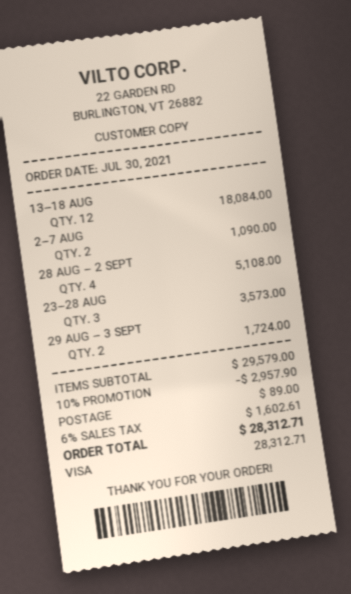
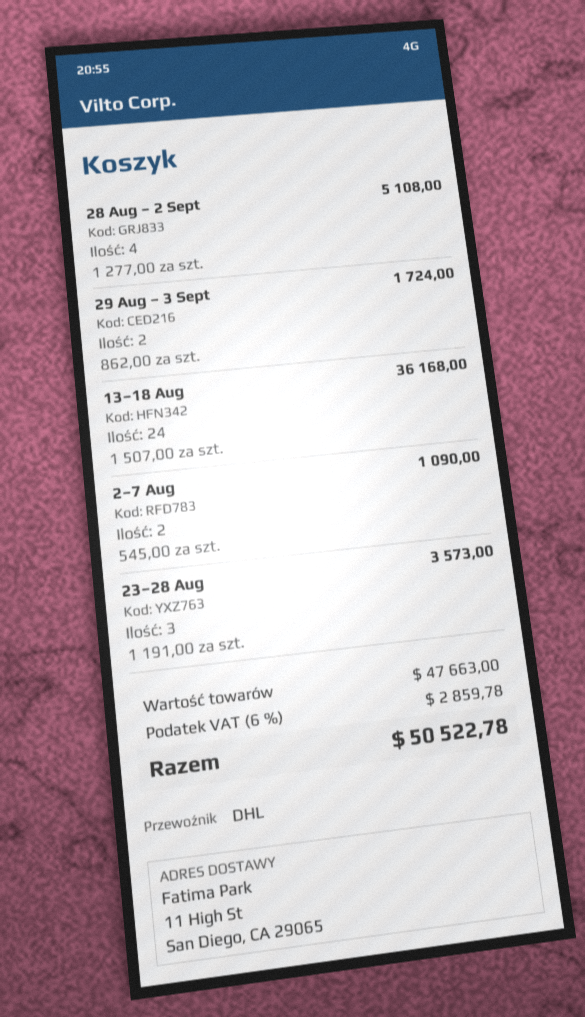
13–18 AUG: 12 for 18084.00 -> 24 for 36168.00
subtotal: 29579.00 -> 47663.00
discount: 10% = 2957.90 -> none
shipping: 89.00 -> none
tax: 6% = 1602.61 -> 6% = 2859.78
total: 28312.71 -> 50522.78

